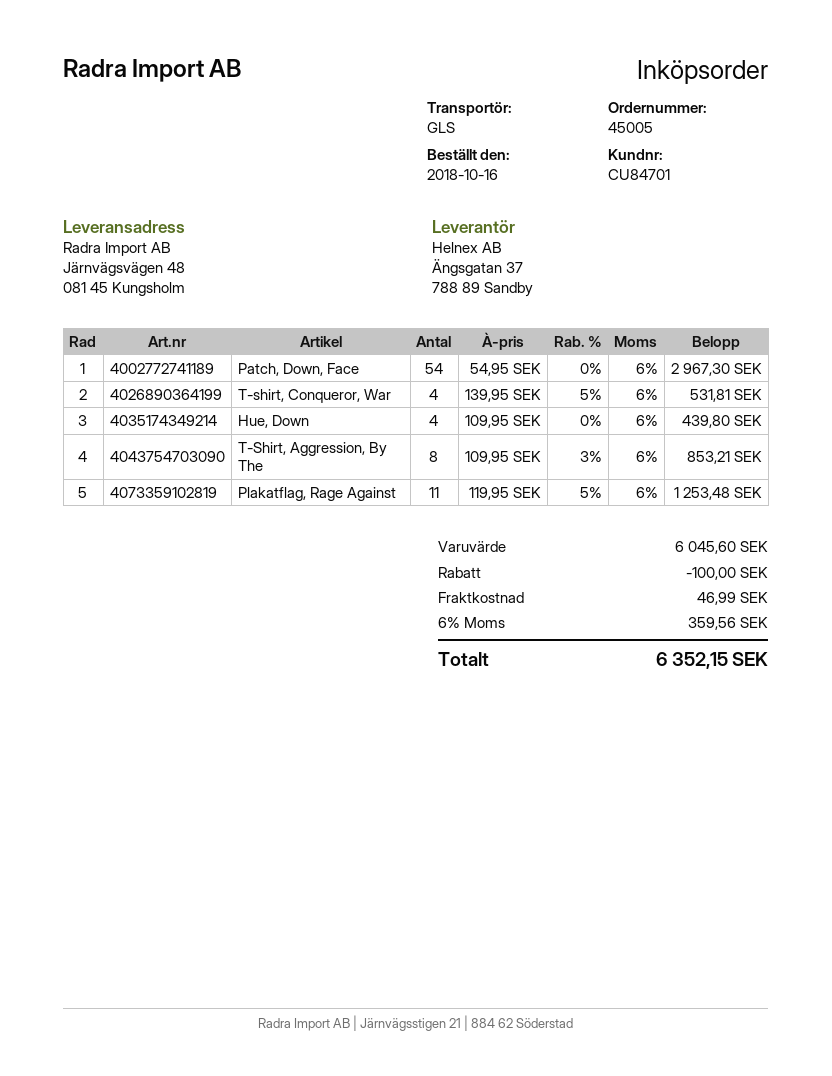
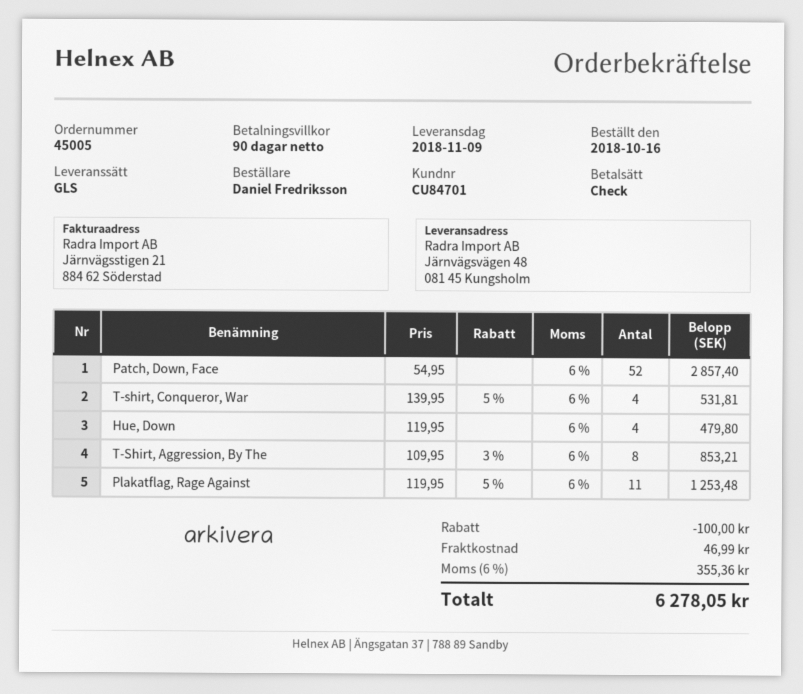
Patch, Down, Face: 54 x 54.95 = 2967.30 -> 52 x 54.95 = 2857.40
Hue, Down: 4 x 109.95 = 439.80 -> 4 x 119.95 = 479.80
tax: 6% = 359.56 -> 6% = 355.36
total: 6352.15 -> 6278.05

